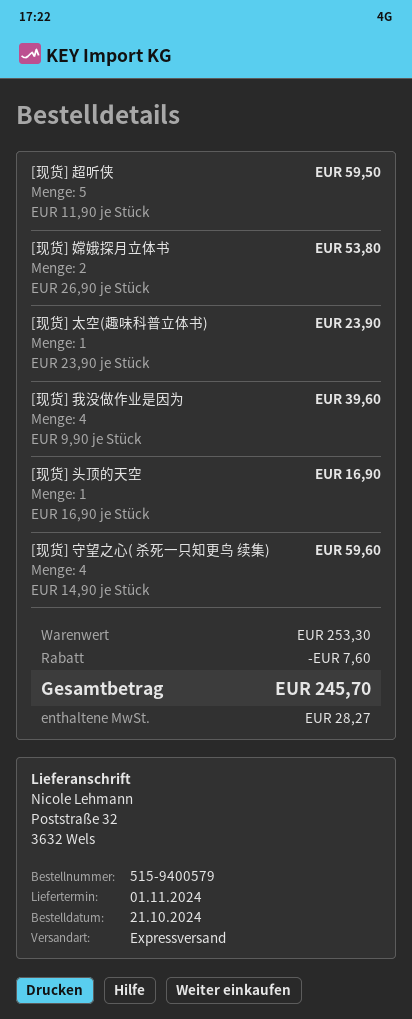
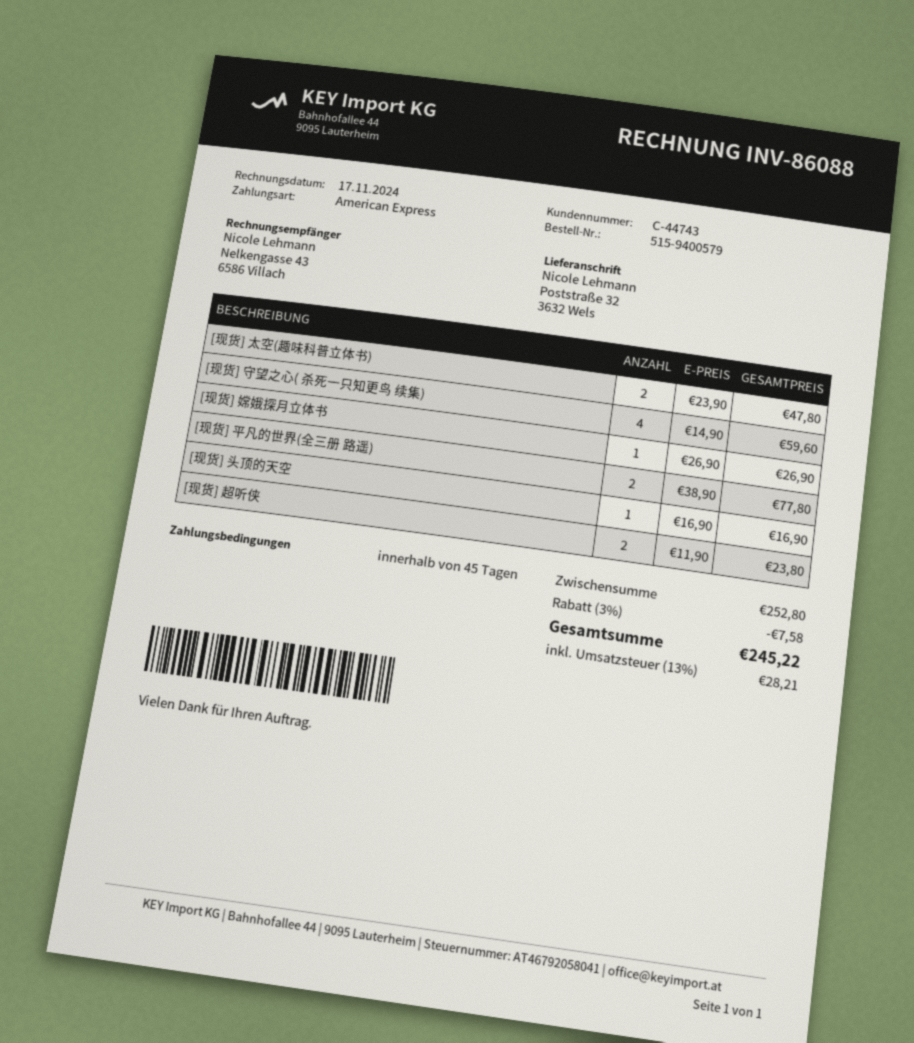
[现货] 超听侠: 5 x 11.90 = 59.50 -> 2 x 11.90 = 23.80
[现货] 嫦娥探月立体书: 2 x 26.90 = 53.80 -> 1 x 26.90 = 26.90
[现货] 太空(趣味科普立体书): 1 x 23.90 = 23.90 -> 2 x 23.90 = 47.80
[现货] 我没做作业是因为: 4 x 9.90 = 39.60 -> none
[现货] 平凡的世界(全三册 路遥): none -> 2 x 38.90 = 77.80
subtotal: 253.30 -> 252.80
discount: 7.60 -> 7.58
tax: 28.27 -> 28.21
total: 245.70 -> 245.22

